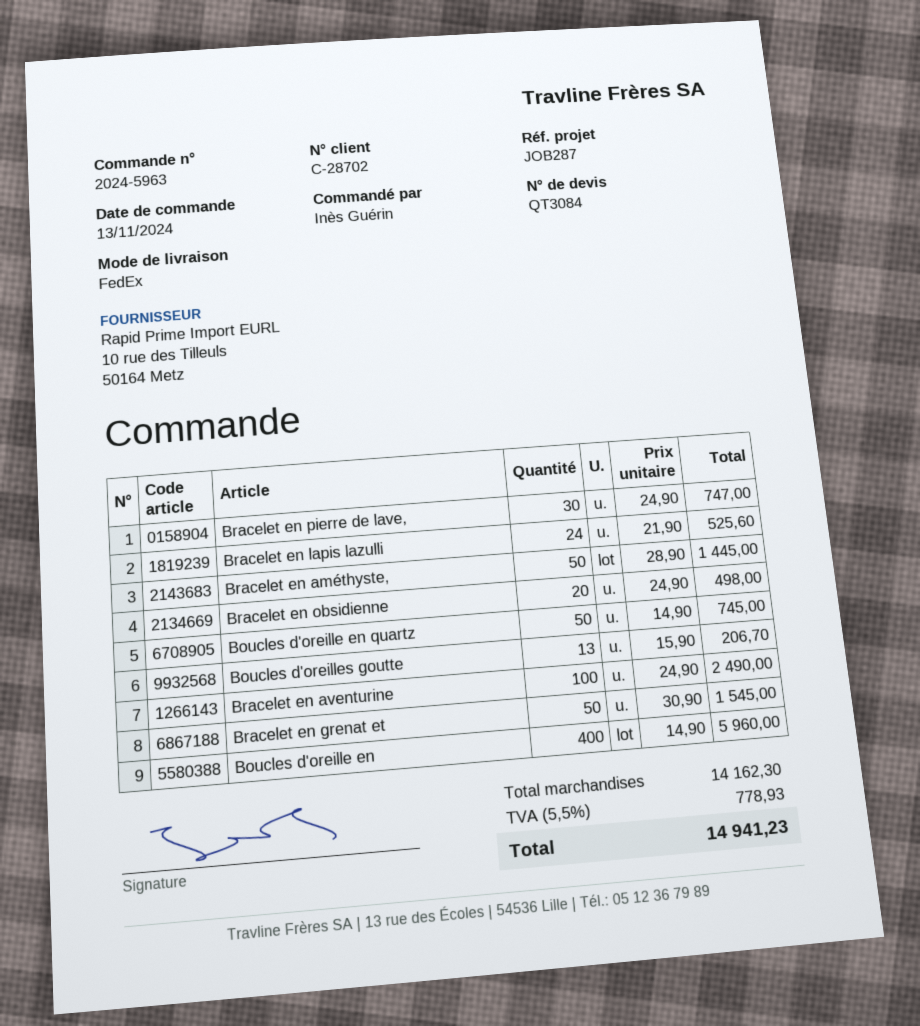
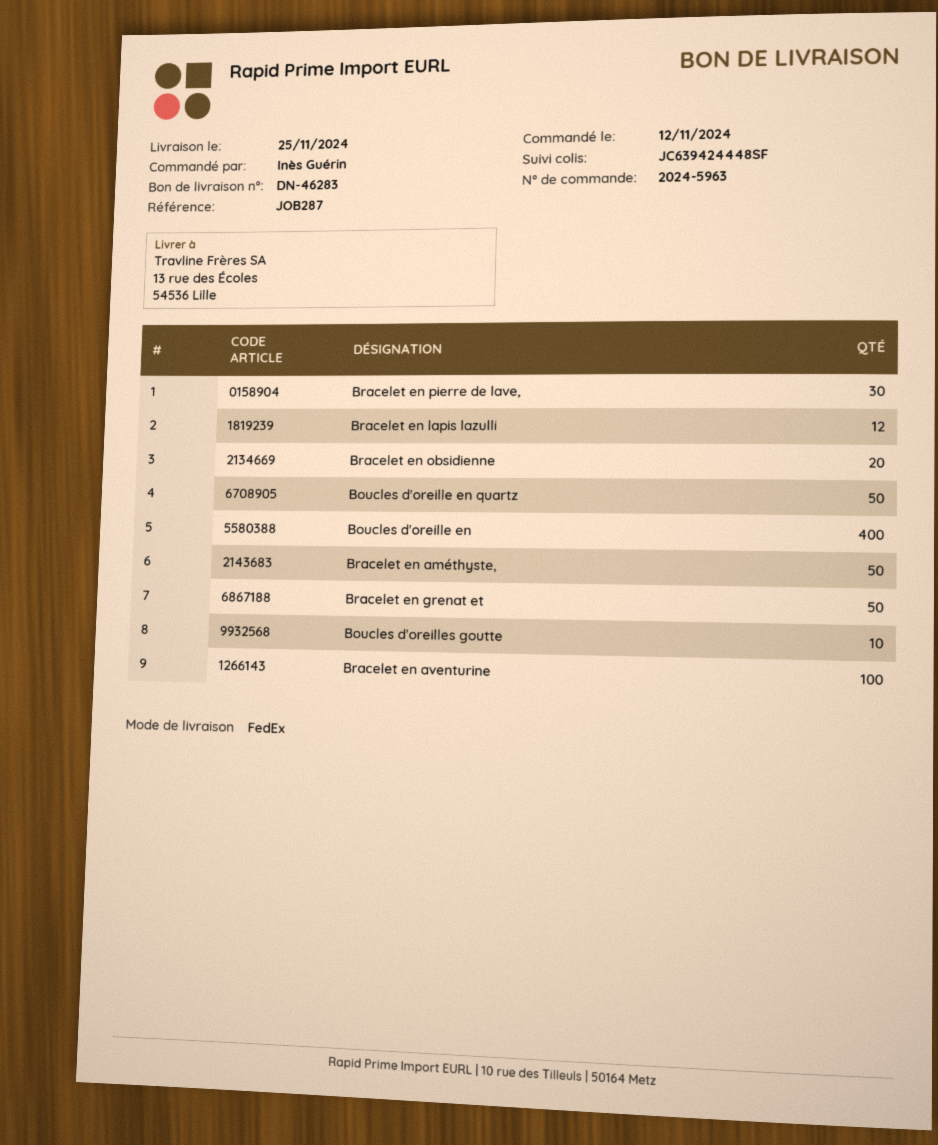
order date: 2024-11-13 -> 2024-11-12
Bracelet en lapis lazulli: 24 -> 12
Boucles d'oreilles goutte: 13 -> 10

